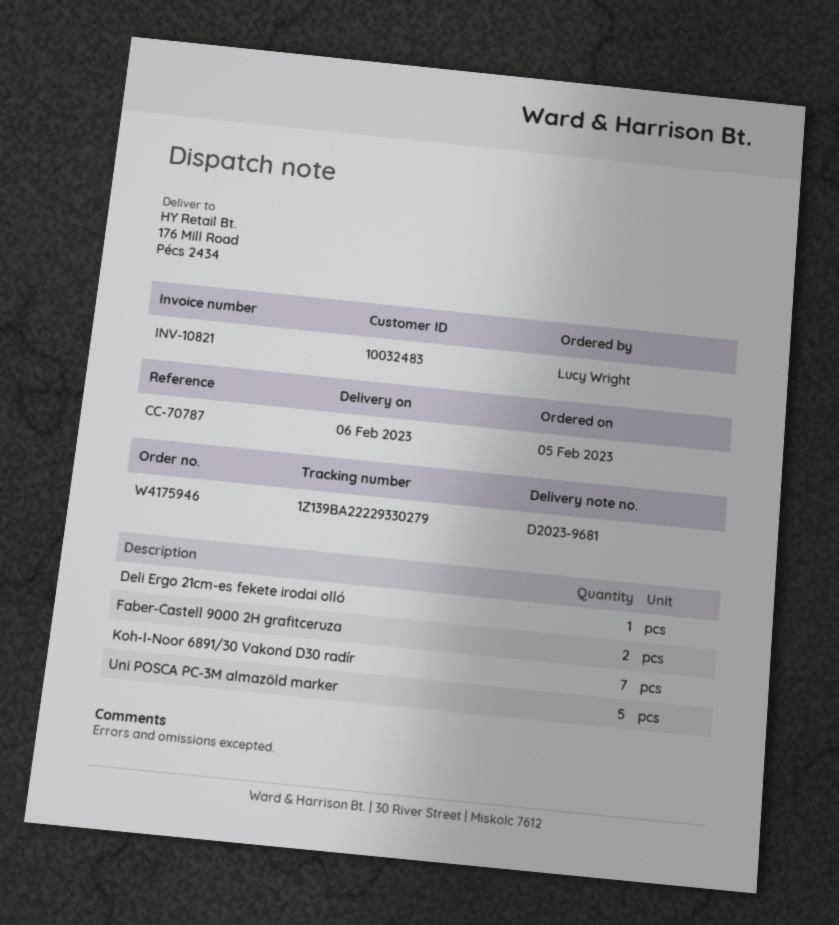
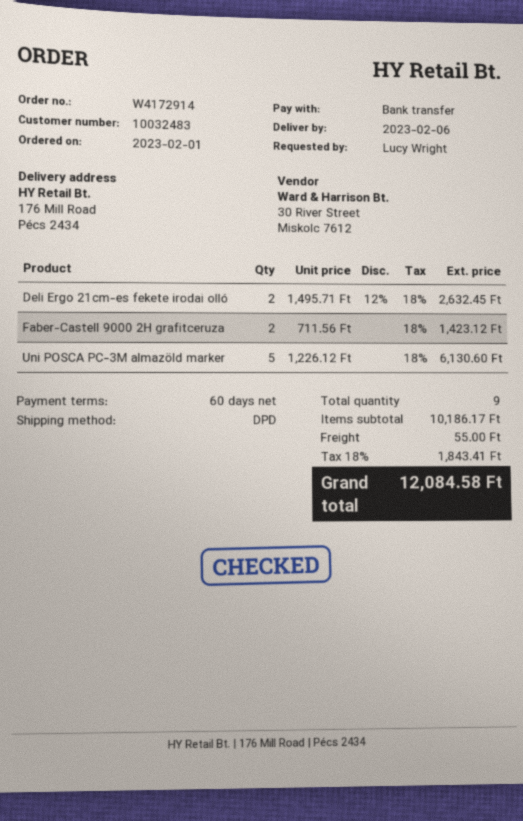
order number: W4175946 -> W4172914
order date: 2023-02-05 -> 2023-02-01
Deli Ergo 21cm-es fekete irodai olló: 1 -> 2
Koh-I-Noor 6891/30 Vakond D30 radír: 7 -> none

